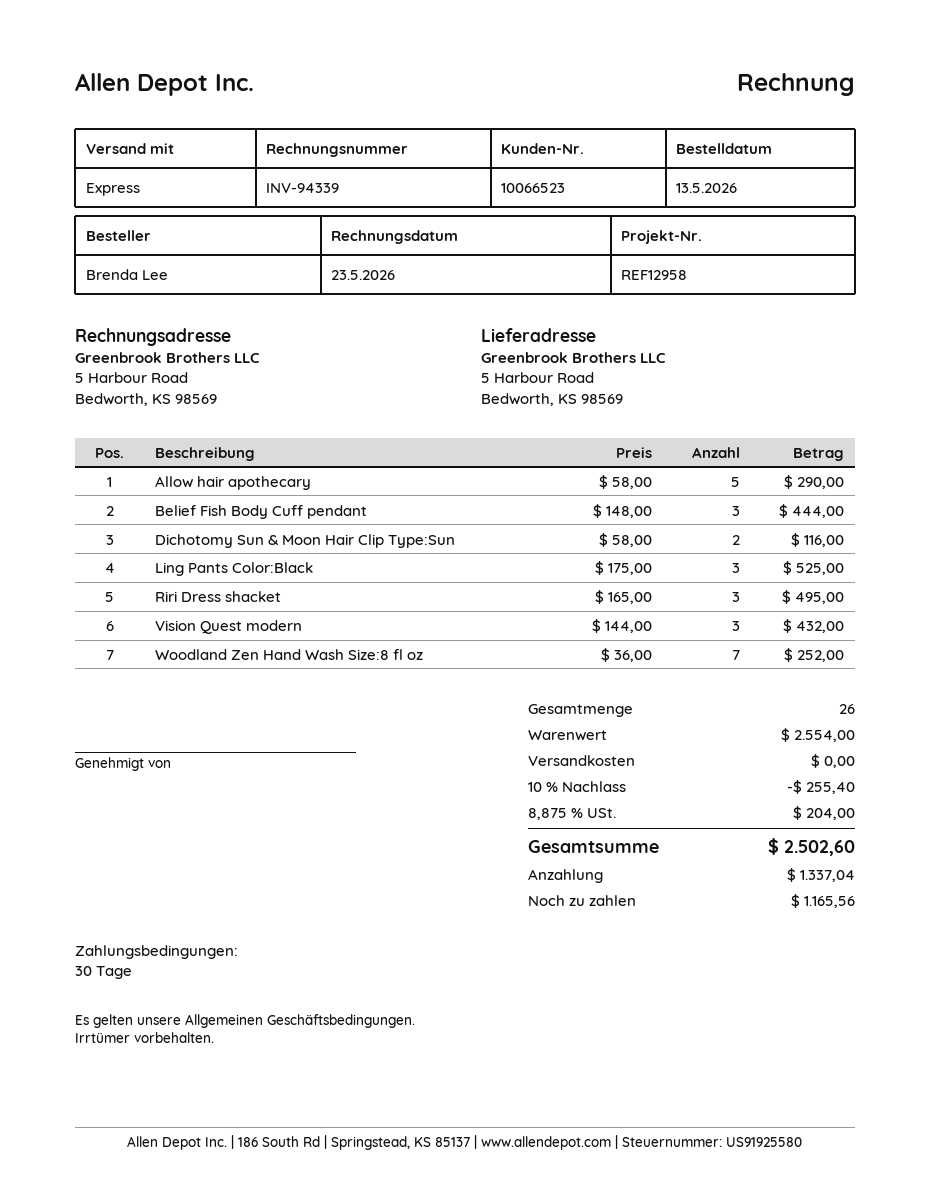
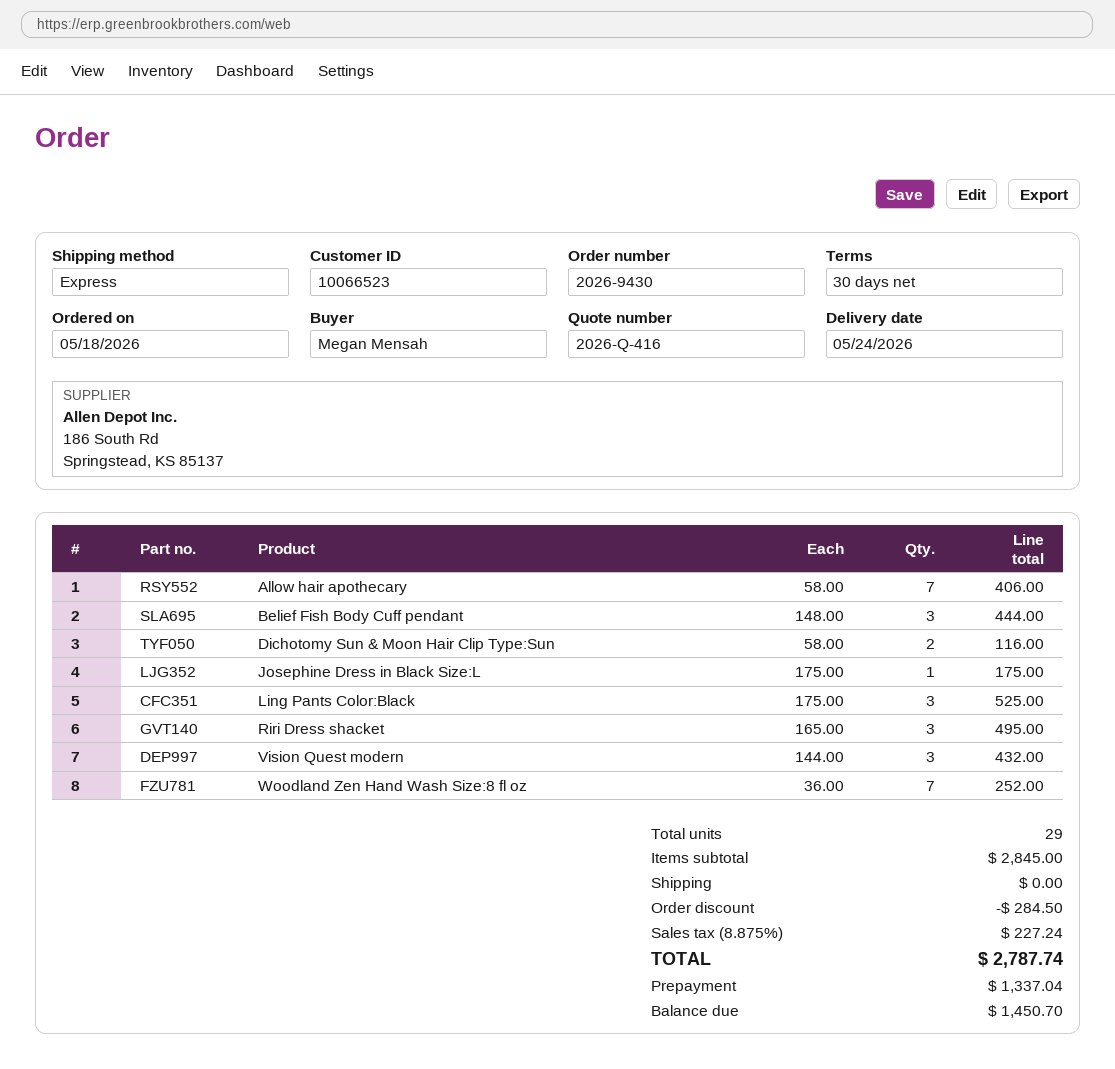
order date: 2026-05-13 -> 2026-05-18
ordered by: Brenda Lee -> Megan Mensah
Allow hair apothecary: 5 x 58.00 = 290.00 -> 7 x 58.00 = 406.00
Josephine Dress in Black Size:L: none -> 1 x 175.00 = 175.00
total quantity: 26 -> 29
subtotal: 2554.00 -> 2845.00
discount: 255.40 -> 284.50
tax: 8.875% = 204.00 -> 8.875% = 227.24
total: 2502.60 -> 2787.74
balance: 1165.56 -> 1450.70

